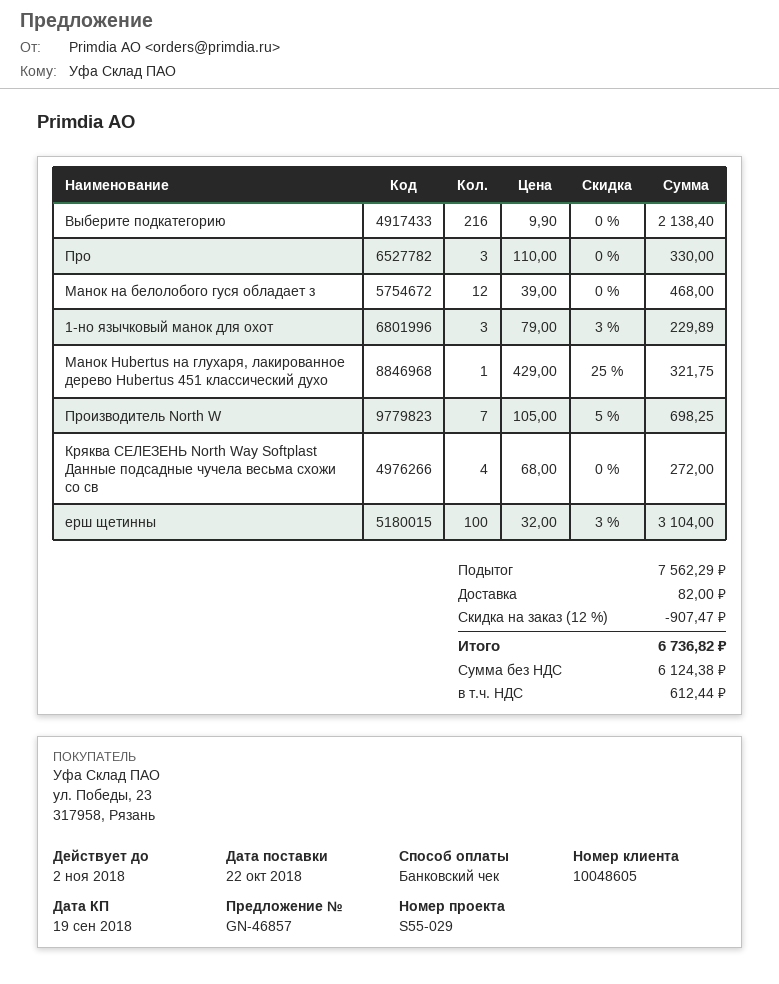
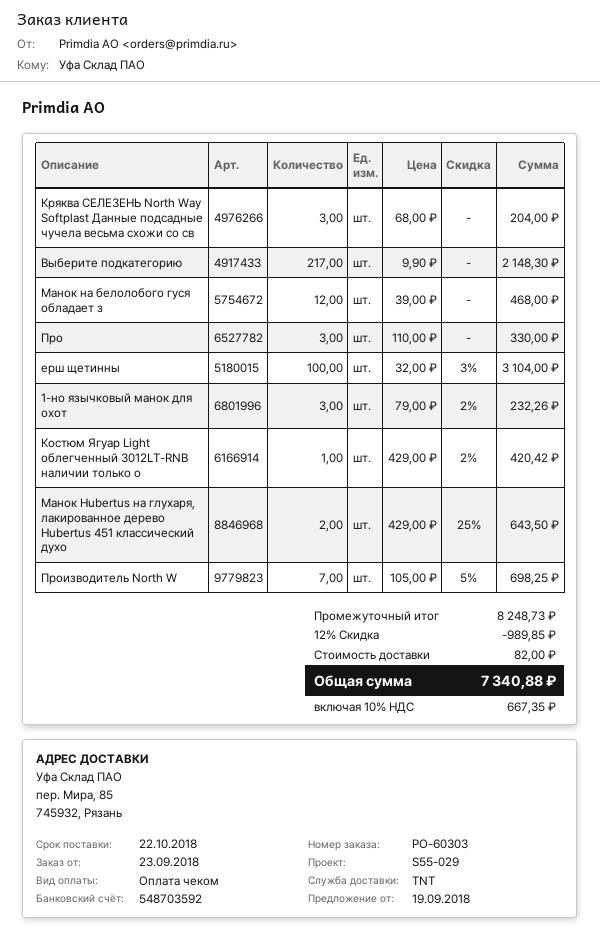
Выберите подкатегорию: 216 x 9.90 = 2138.40 -> 217 x 9.90 = 2148.30
1-но язычковый манок для охот: 3 x 79.00 - 3% = 229.89 -> 3 x 79.00 - 2% = 232.26
Манок Hubertus на глухаря, лакированное дерево Hubertus 451 классический духо: 1 x 429.00 - 25% = 321.75 -> 2 x 429.00 - 25% = 643.50
Кряква СЕЛЕЗЕНЬ North Way Softplast Данные подсадные чучела весьма схожи со св: 4 x 68.00 = 272.00 -> 3 x 68.00 = 204.00
Костюм Ягуар Light облегченный 3012LT-RNВ наличии только о: none -> 1 x 429.00 - 2% = 420.42
subtotal: 7562.29 -> 8248.73
discount: 12% = 907.47 -> 12% = 989.85
tax: 612.44 -> 667.35
total: 6736.82 -> 7340.88

